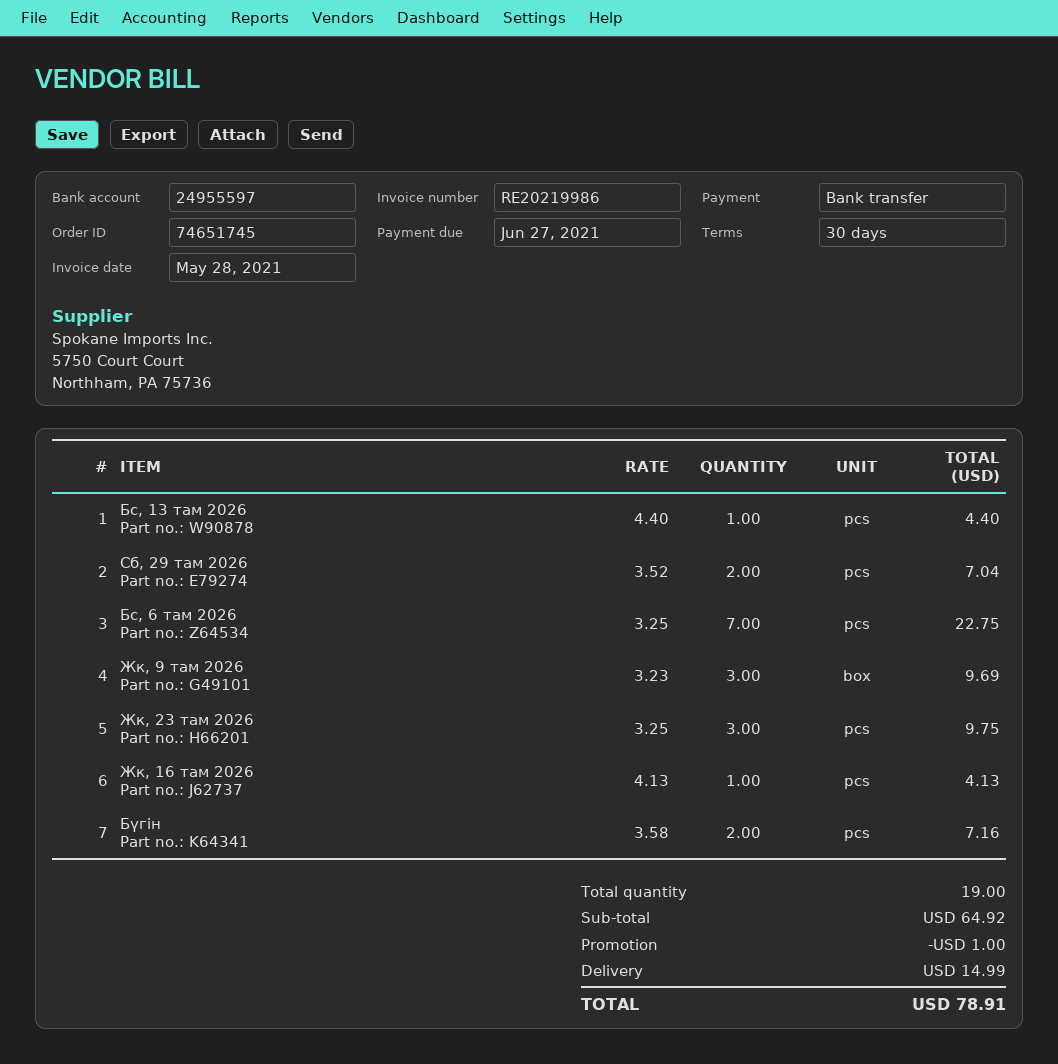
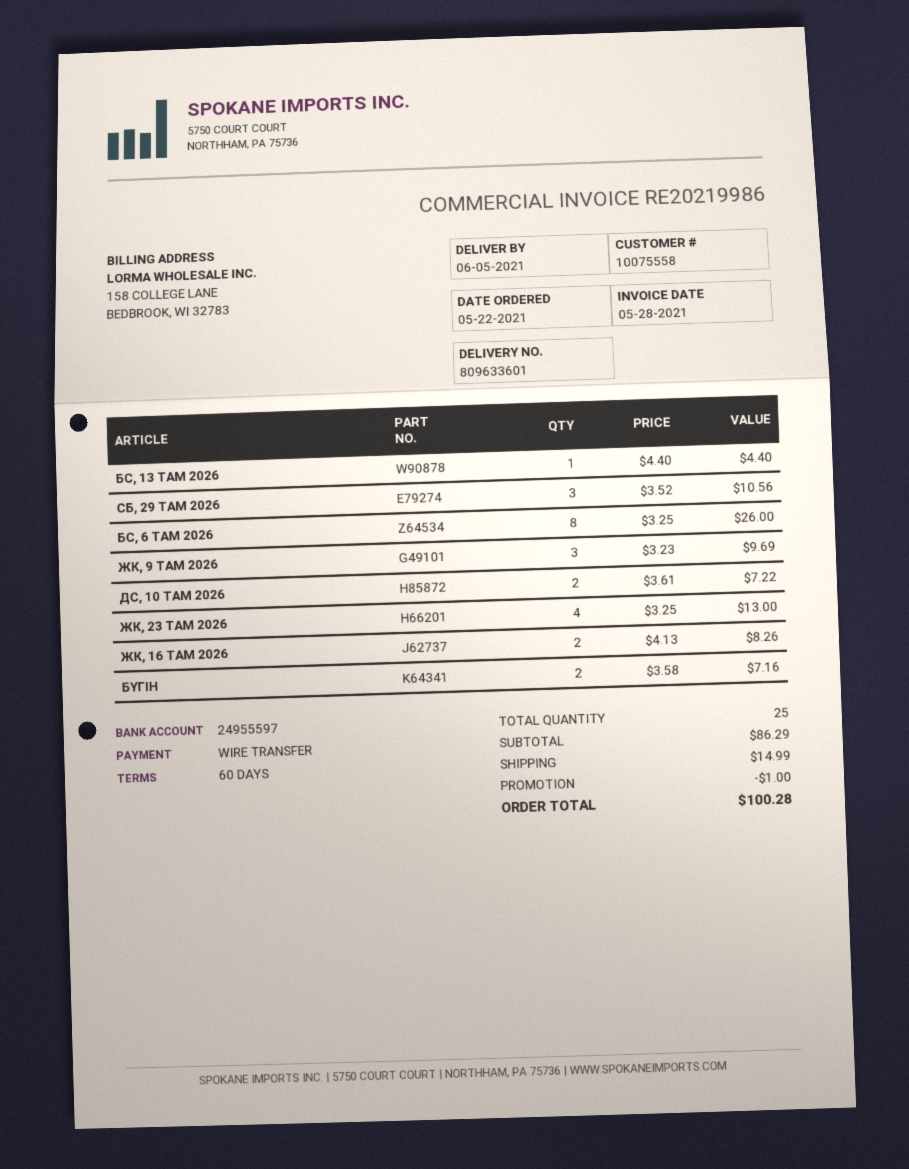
payment terms: 30 days -> 60 days
Сб, 29 там 2026: 2 x 3.52 = 7.04 -> 3 x 3.52 = 10.56
Бс, 6 там 2026: 7 x 3.25 = 22.75 -> 8 x 3.25 = 26.00
Жк, 23 там 2026: 3 x 3.25 = 9.75 -> 4 x 3.25 = 13.00
Жк, 16 там 2026: 1 x 4.13 = 4.13 -> 2 x 4.13 = 8.26
ДС, 10 ТАМ 2026: none -> 2 x 3.61 = 7.22
total quantity: 19 -> 25
subtotal: 64.92 -> 86.29
total: 78.91 -> 100.28

